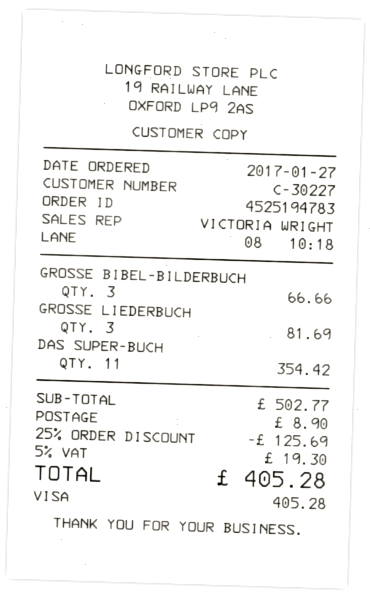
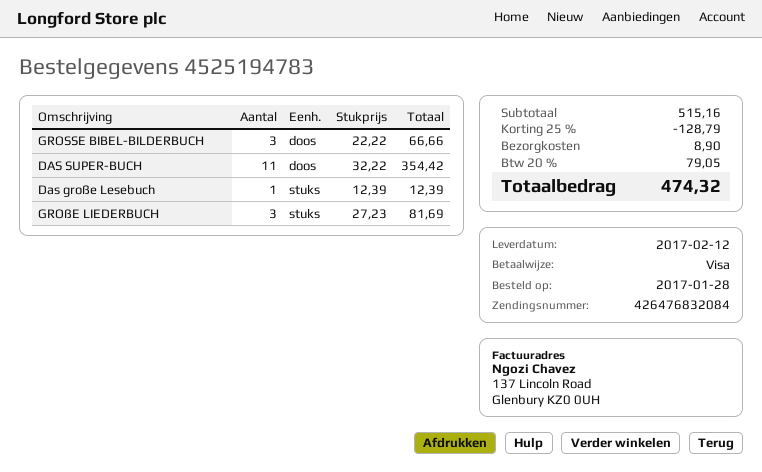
order date: 2017-01-27 -> 2017-01-28
Das große Lesebuch: none -> 1 for 12.39
subtotal: 502.77 -> 515.16
discount: 25% = 125.69 -> 25% = 128.79
tax: 5% = 19.30 -> 20% = 79.05
total: 405.28 -> 474.32

